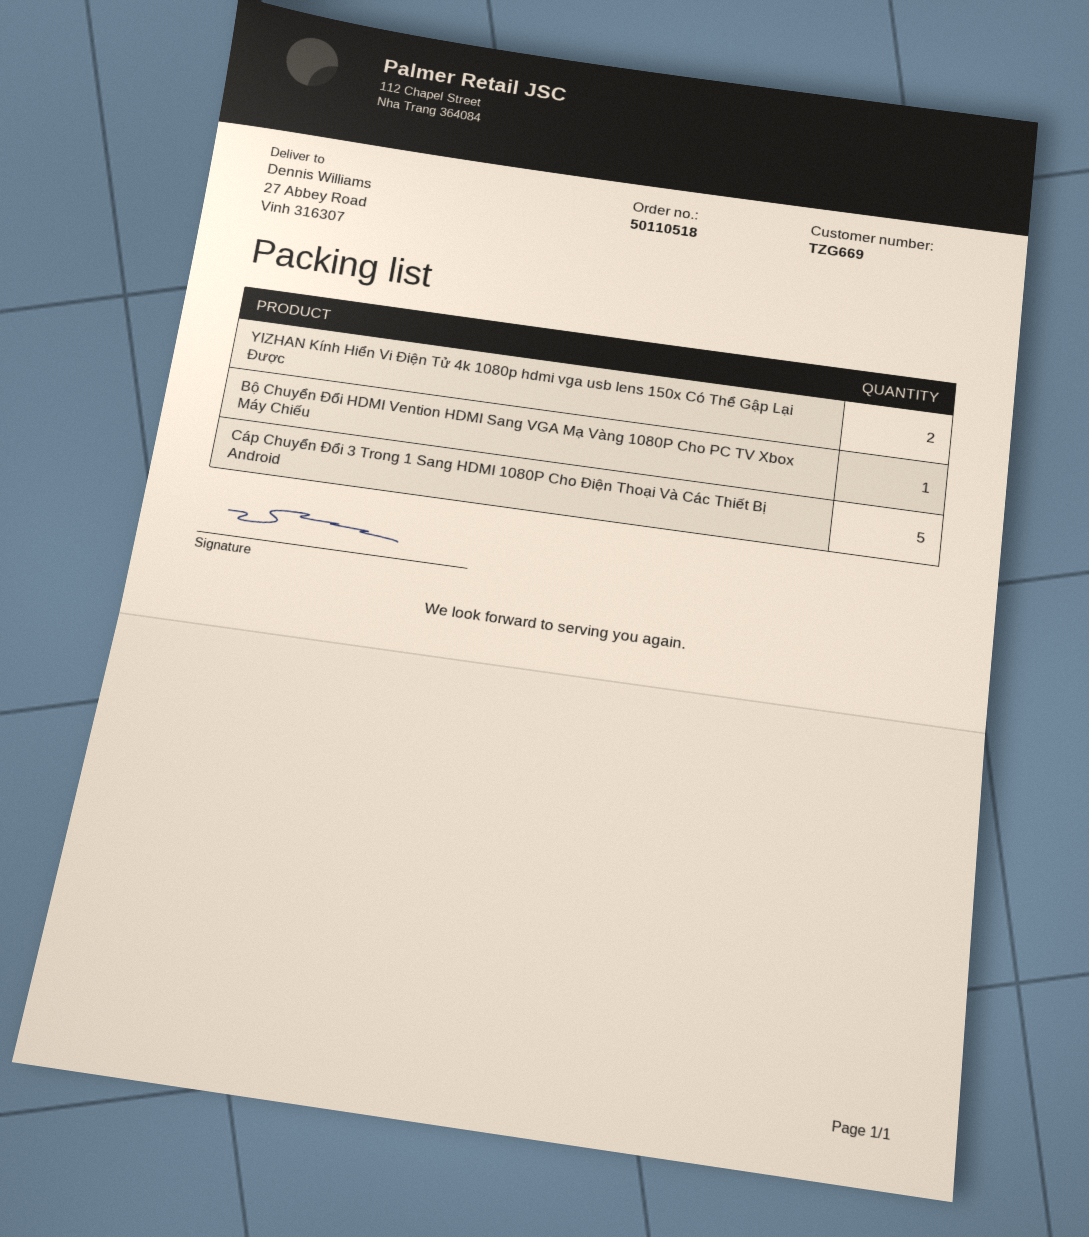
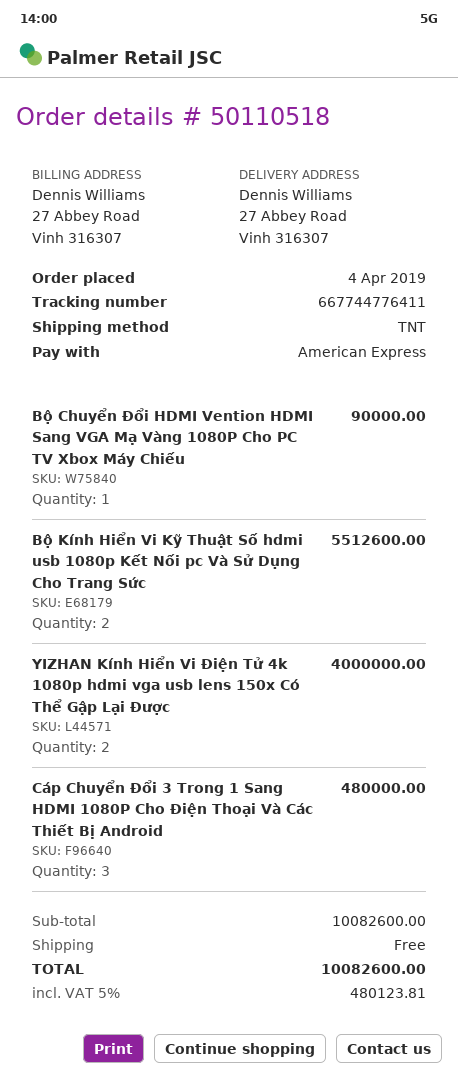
Cáp Chuyển Đổi 3 Trong 1 Sang HDMI 1080P Cho Điện Thoại Và Các Thiết Bị Android: 5 -> 3
Bộ Kính Hiển Vi Kỹ Thuật Số hdmi usb 1080p Kết Nối pc Và Sử Dụng Cho Trang Sức: none -> 2

